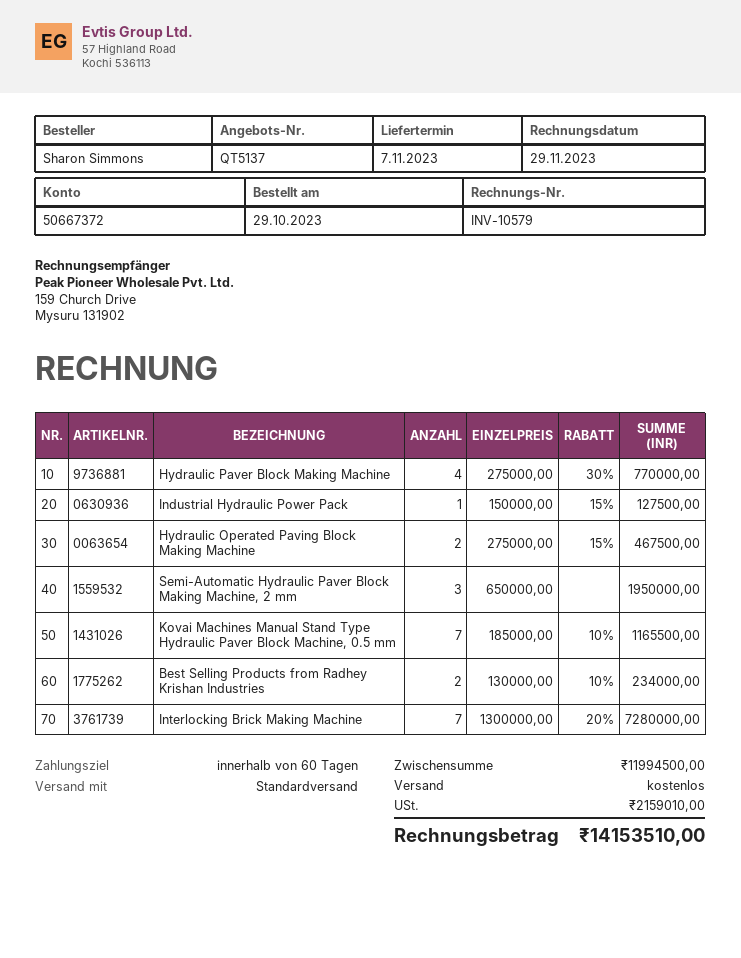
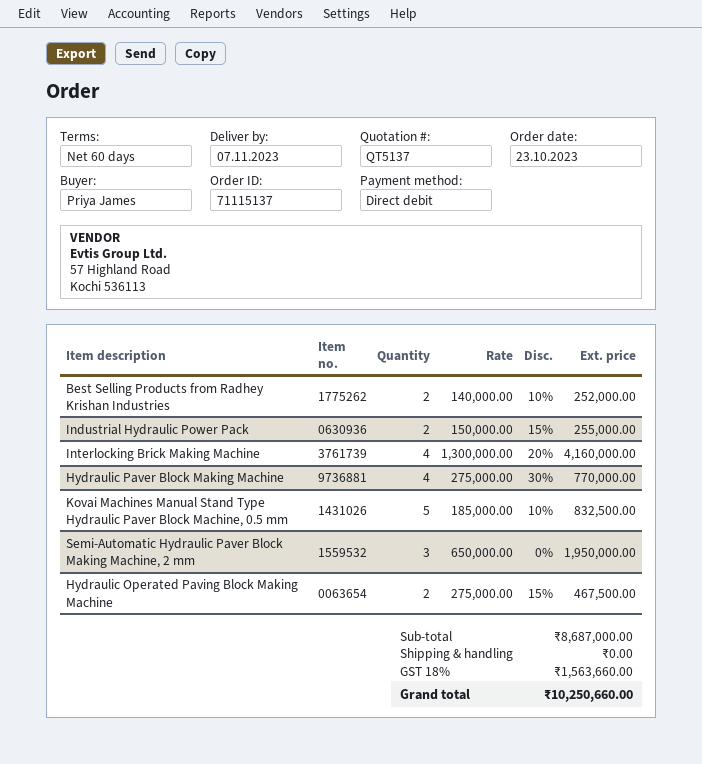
order date: 2023-10-29 -> 2023-10-23
ordered by: Sharon Simmons -> Priya James
Industrial Hydraulic Power Pack: 1 x 150000.00 - 15% = 127500.00 -> 2 x 150000.00 - 15% = 255000.00
Kovai Machines Manual Stand Type Hydraulic Paver Block Machine, 0.5 mm: 7 x 185000.00 - 10% = 1165500.00 -> 5 x 185000.00 - 10% = 832500.00
Best Selling Products from Radhey Krishan Industries: 2 x 130000.00 - 10% = 234000.00 -> 2 x 140000.00 - 10% = 252000.00
Interlocking Brick Making Machine: 7 x 1300000.00 - 20% = 7280000.00 -> 4 x 1300000.00 - 20% = 4160000.00
subtotal: 11994500.00 -> 8687000.00
tax: 2159010.00 -> 1563660.00
total: 14153510.00 -> 10250660.00

